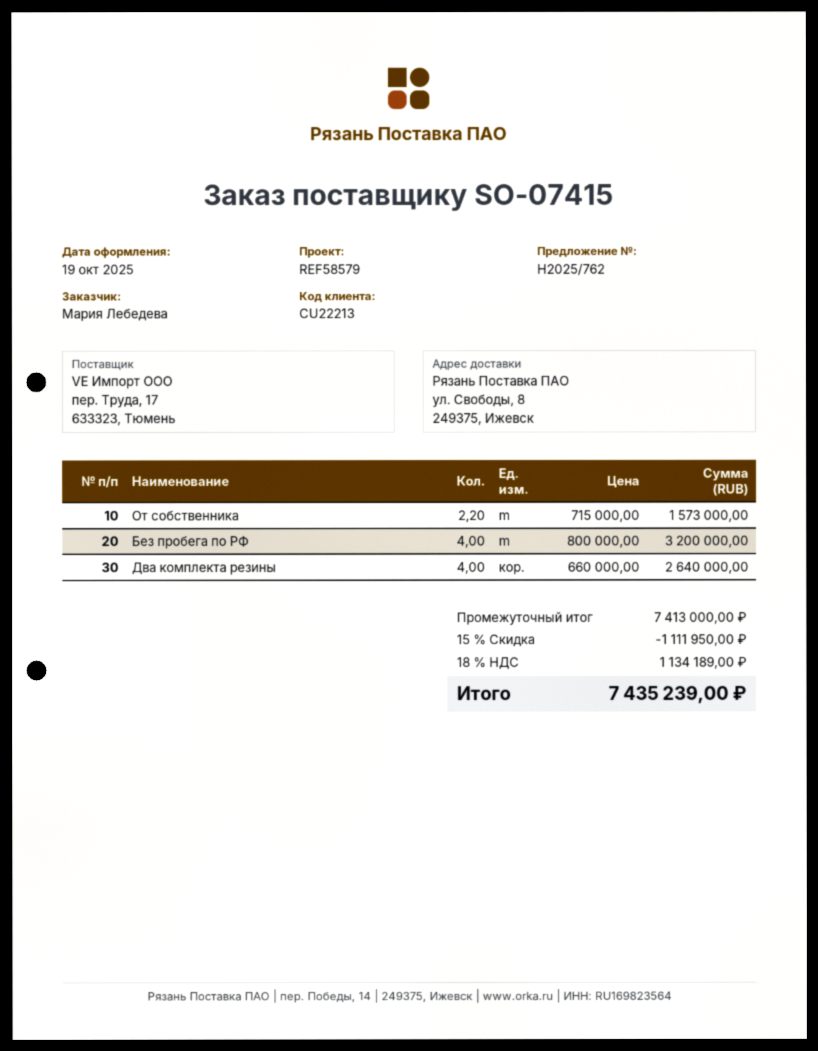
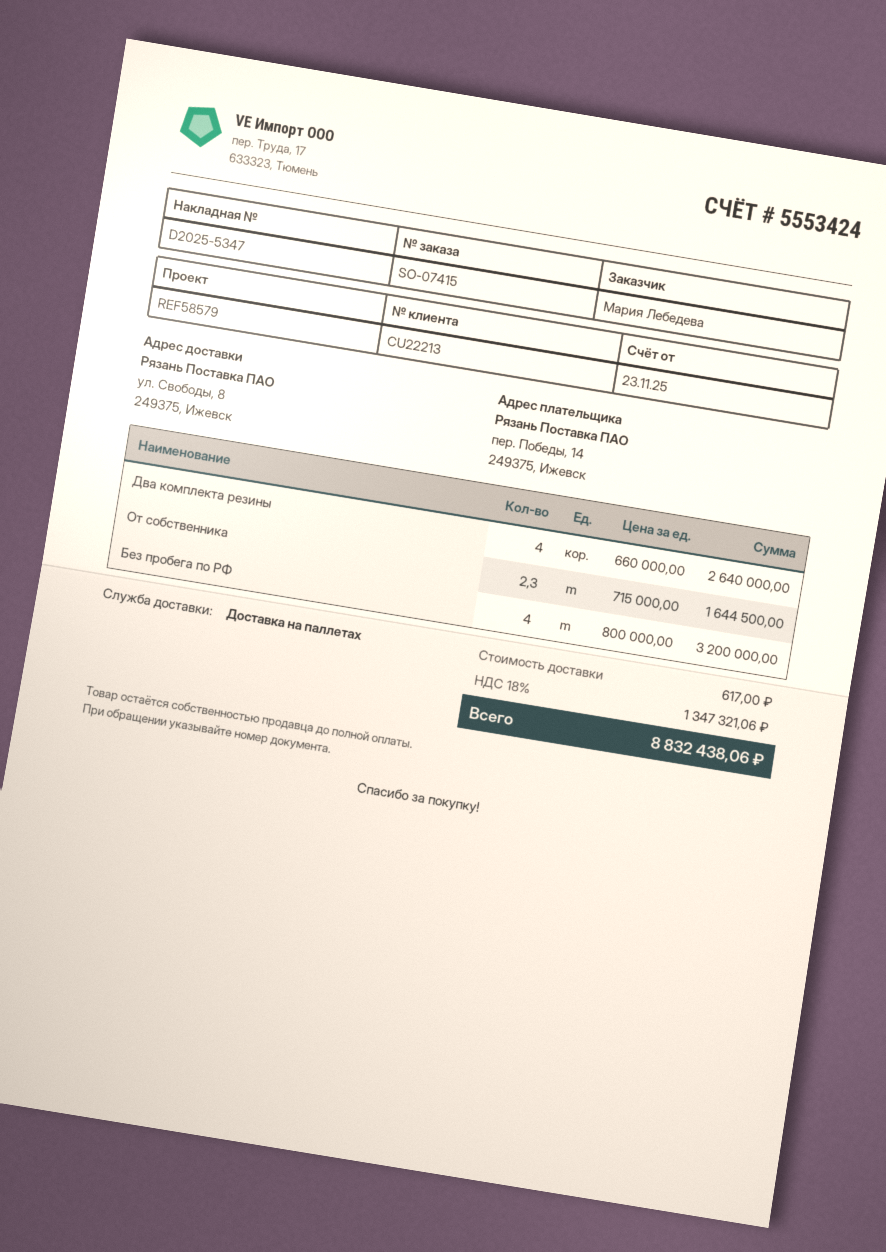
От собственника: 2.2 x 715000.00 = 1573000.00 -> 2.3 x 715000.00 = 1644500.00
discount: 15% = 1111950.00 -> none
shipping: none -> 617.00
tax: 18% = 1134189.00 -> 18% = 1347321.06
total: 7435239.00 -> 8832438.06

